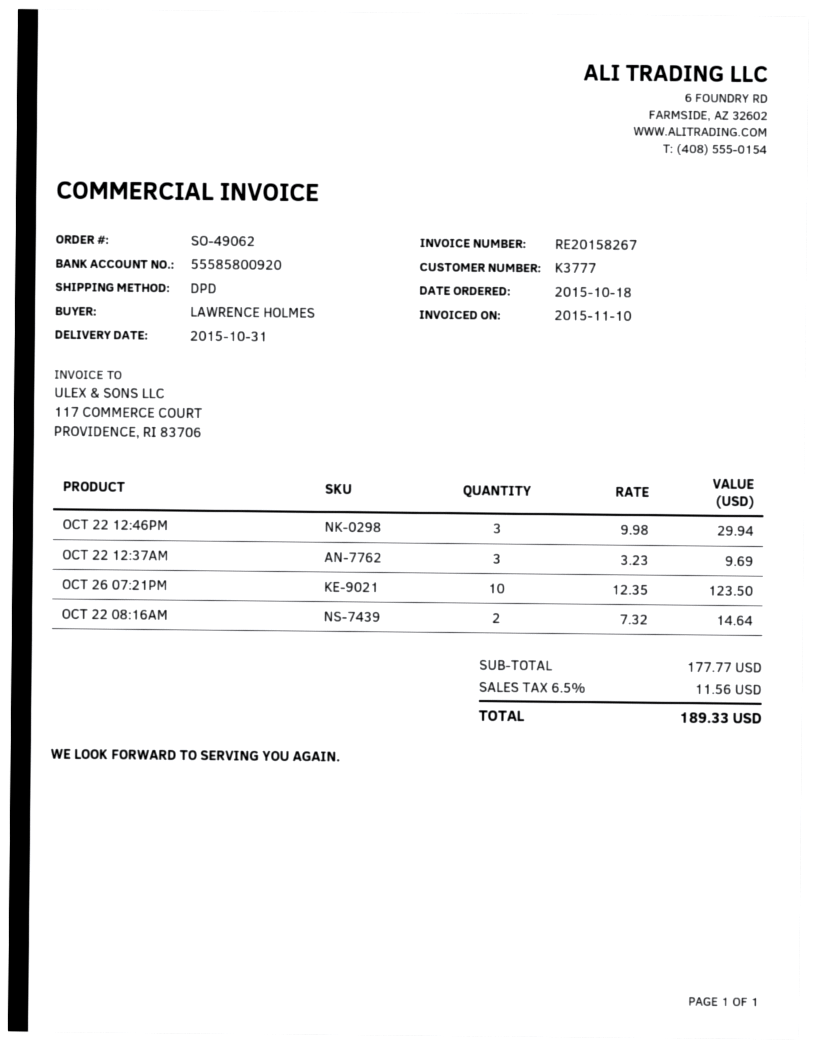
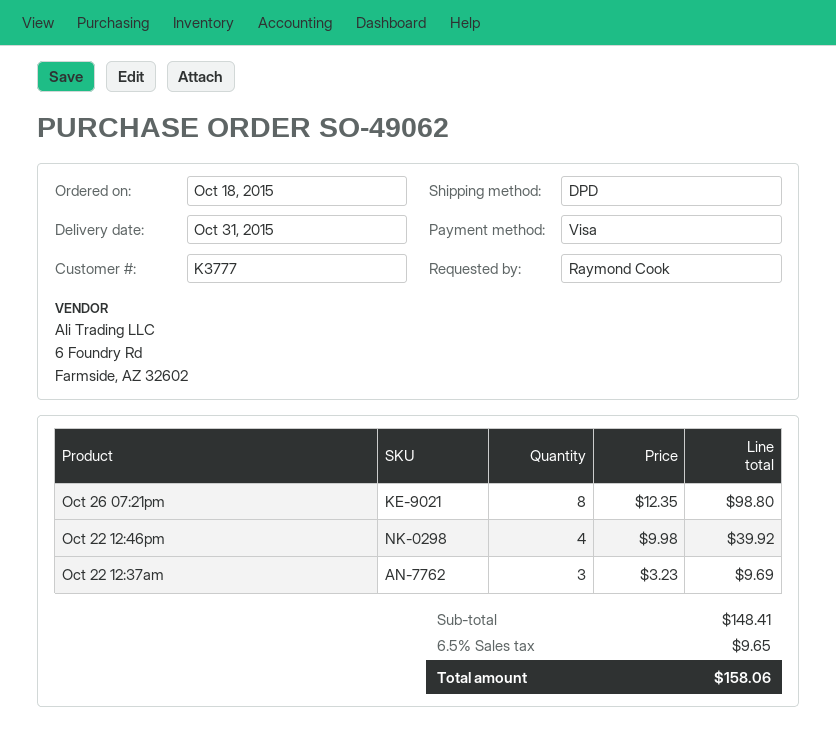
ordered by: LAWRENCE HOLMES -> Raymond Cook
OCT 22 12:46PM: 3 x 9.98 = 29.94 -> 4 x 9.98 = 39.92
OCT 26 07:21PM: 10 x 12.35 = 123.50 -> 8 x 12.35 = 98.80
OCT 22 08:16AM: 2 x 7.32 = 14.64 -> none
subtotal: 177.77 -> 148.41
tax: 6.5% = 11.56 -> 6.5% = 9.65
total: 189.33 -> 158.06

